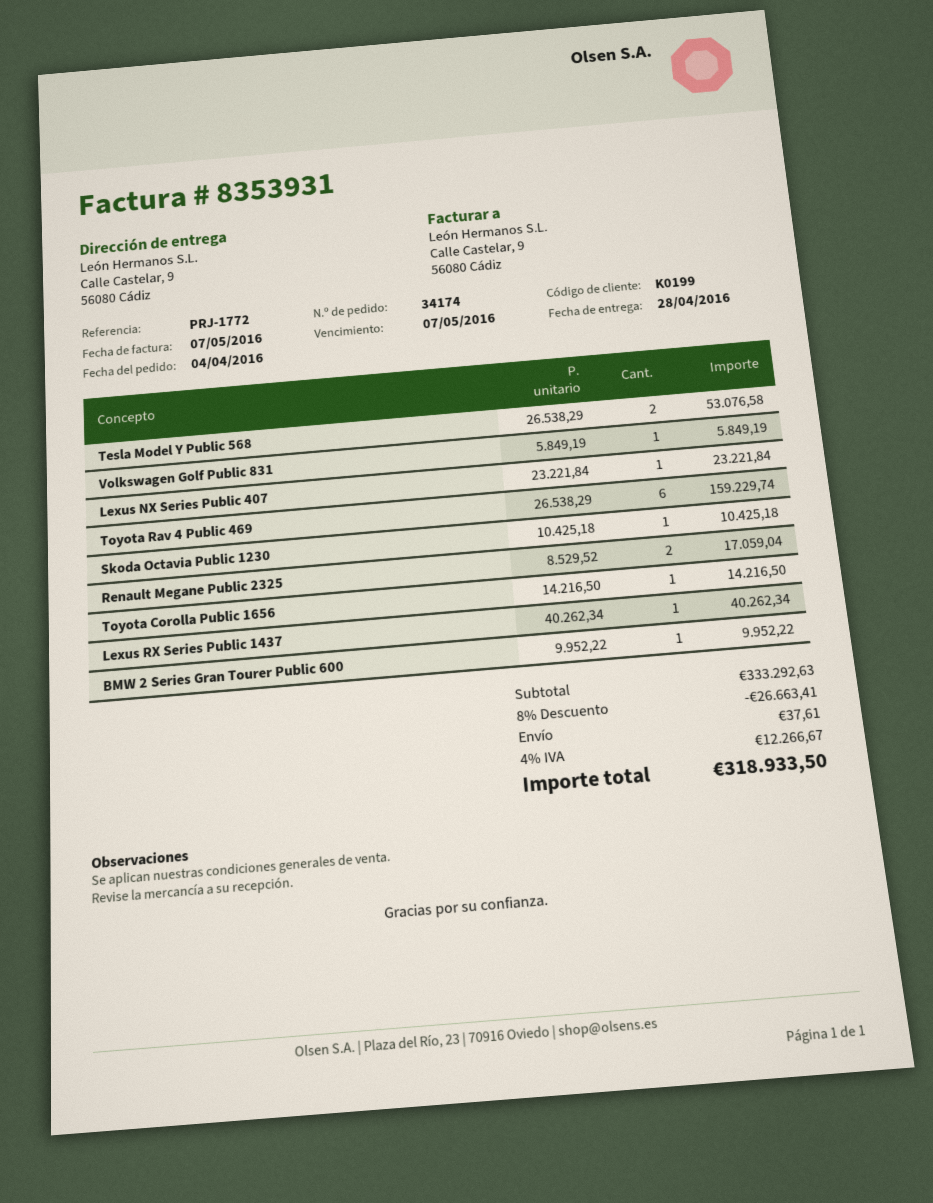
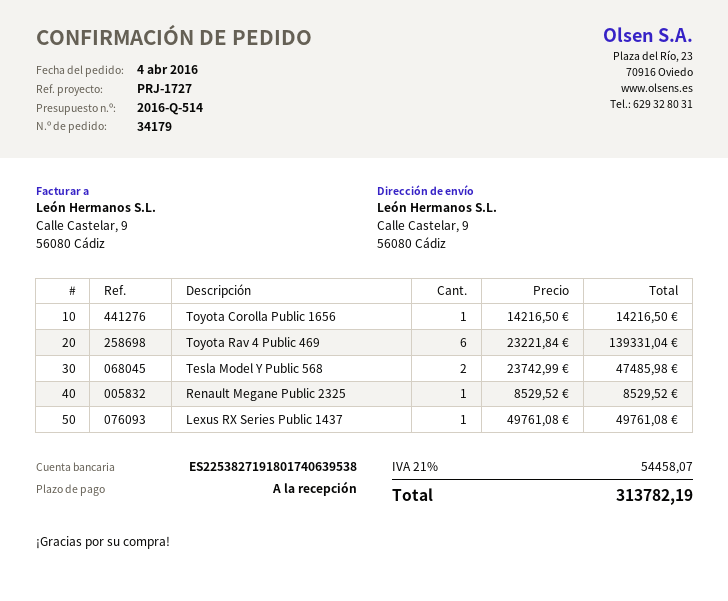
order number: 34174 -> 34179
reference: PRJ-1772 -> PRJ-1727
Tesla Model Y Public 568: 2 x 26538.29 = 53076.58 -> 2 x 23742.99 = 47485.98
Volkswagen Golf Public 831: 1 x 5849.19 = 5849.19 -> none
Lexus NX Series Public 407: 1 x 23221.84 = 23221.84 -> none
Toyota Rav 4 Public 469: 6 x 26538.29 = 159229.74 -> 6 x 23221.84 = 139331.04
Skoda Octavia Public 1230: 1 x 10425.18 = 10425.18 -> none
Renault Megane Public 2325: 2 x 8529.52 = 17059.04 -> 1 x 8529.52 = 8529.52
Lexus RX Series Public 1437: 1 x 40262.34 = 40262.34 -> 1 x 49761.08 = 49761.08
BMW 2 Series Gran Tourer Public 600: 1 x 9952.22 = 9952.22 -> none
discount: 8% = 26663.41 -> none
shipping: 37.61 -> none
tax: 4% = 12266.67 -> 21% = 54458.07
total: 318933.50 -> 313782.19

